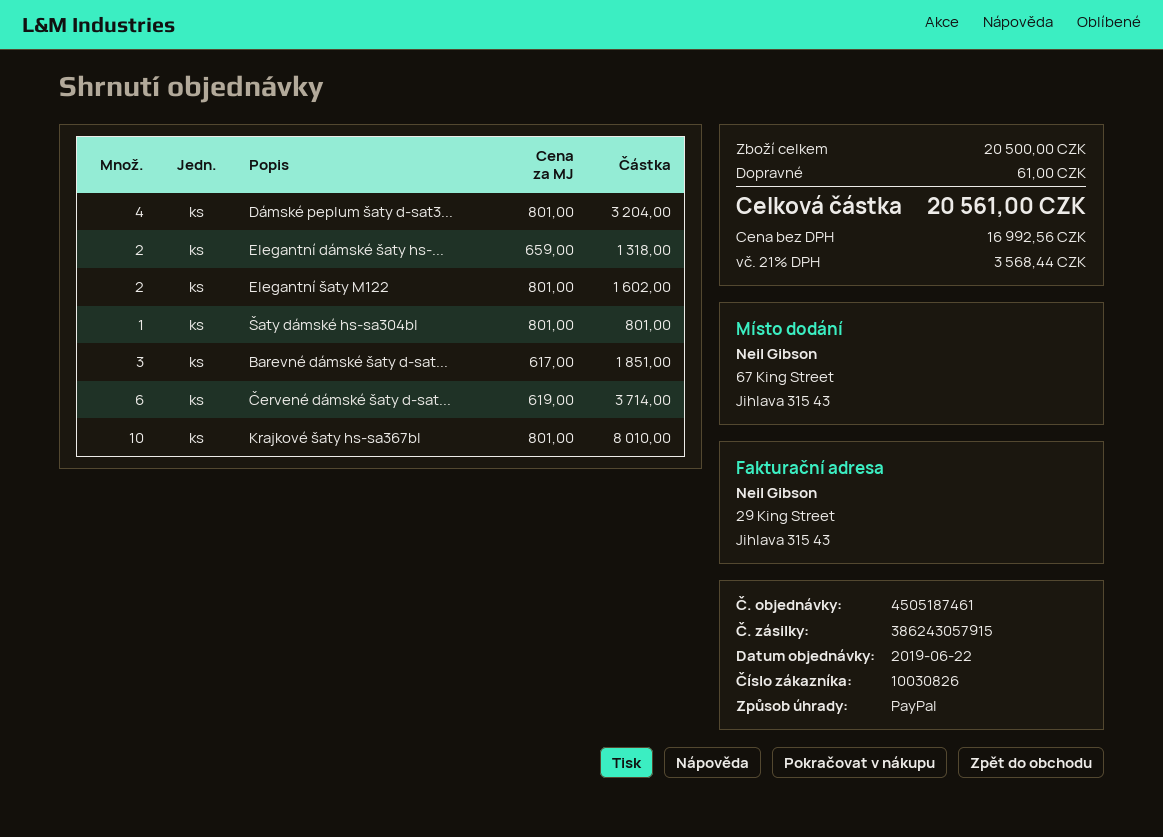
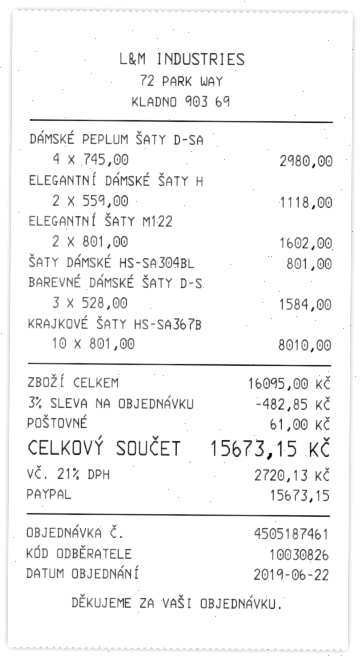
Dámské peplum šaty d-sat3...: 4 x 801.00 = 3204.00 -> 4 x 745.00 = 2980.00
Elegantní dámské šaty hs-...: 2 x 659.00 = 1318.00 -> 2 x 559.00 = 1118.00
Barevné dámské šaty d-sat...: 3 x 617.00 = 1851.00 -> 3 x 528.00 = 1584.00
Červené dámské šaty d-sat...: 6 x 619.00 = 3714.00 -> none
subtotal: 20500.00 -> 16095.00
discount: none -> 3% = 482.85
tax: 21% = 3568.44 -> 21% = 2720.13
total: 20561.00 -> 15673.15

